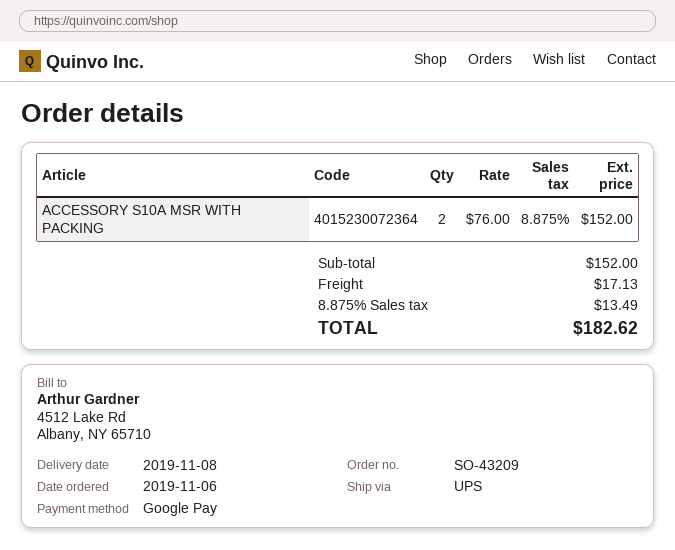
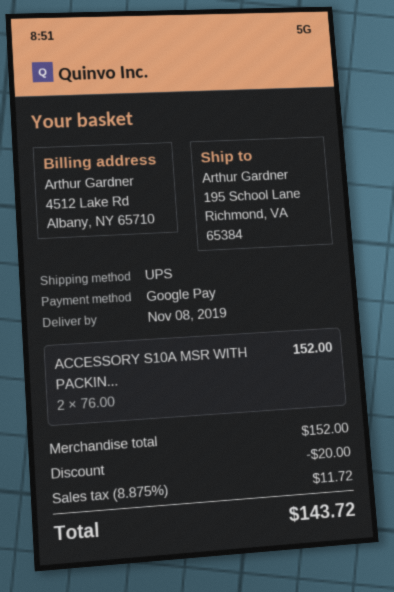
discount: none -> 20.00
shipping: 17.13 -> none
tax: 8.875% = 13.49 -> 8.875% = 11.72
total: 182.62 -> 143.72

